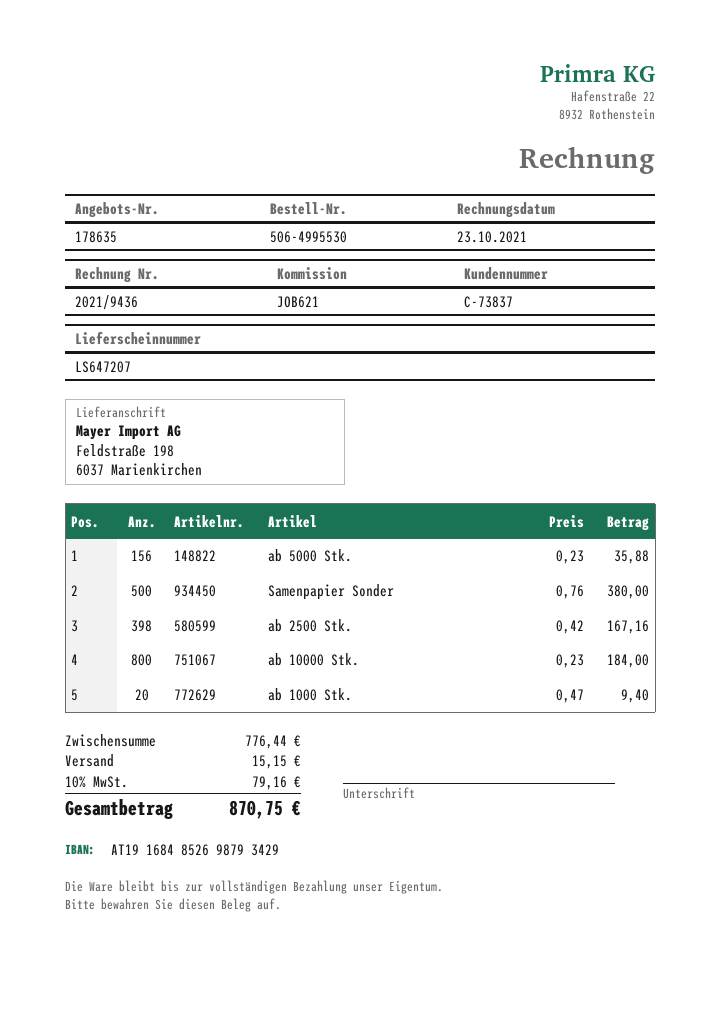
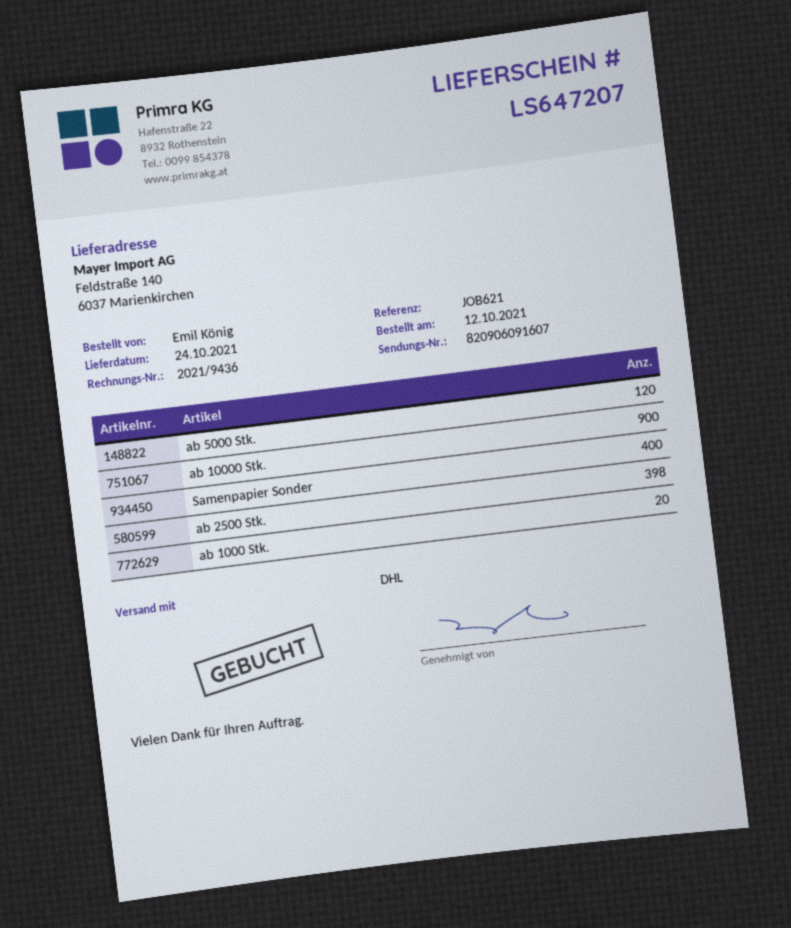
ship to: Feldstraße 198, 6037 Marienkirchen -> Feldstraße 140, 6037 Marienkirchen
ab 5000 Stk.: 156 -> 120
Samenpapier Sonder: 500 -> 400
ab 10000 Stk.: 800 -> 900

